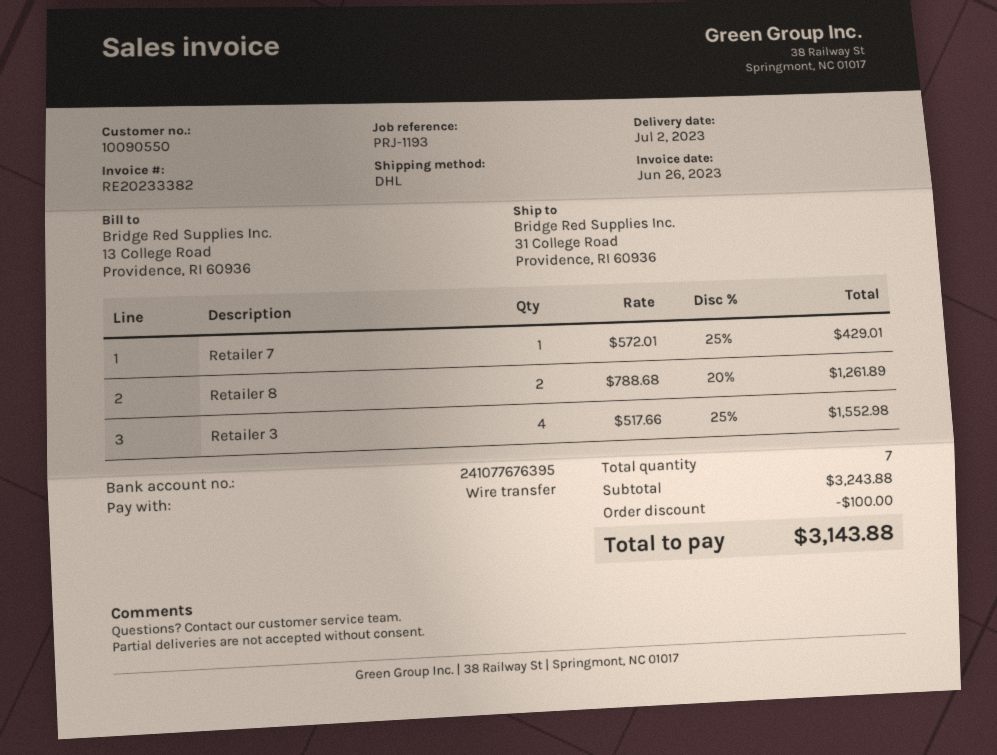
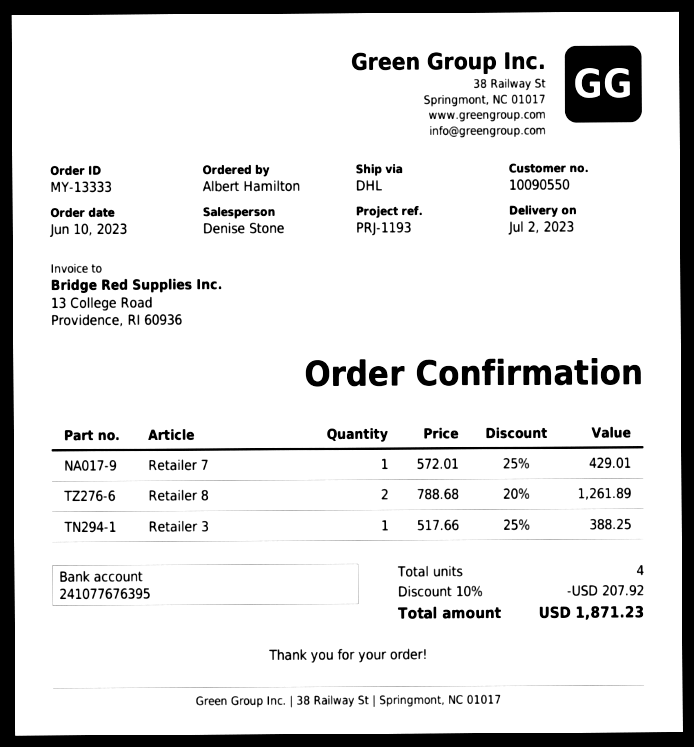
Retailer 3: 4 x 517.66 - 25% = 1552.98 -> 1 x 517.66 - 25% = 388.25
total quantity: 7 -> 4
discount: 100.00 -> 207.92
total: 3143.88 -> 1871.23

